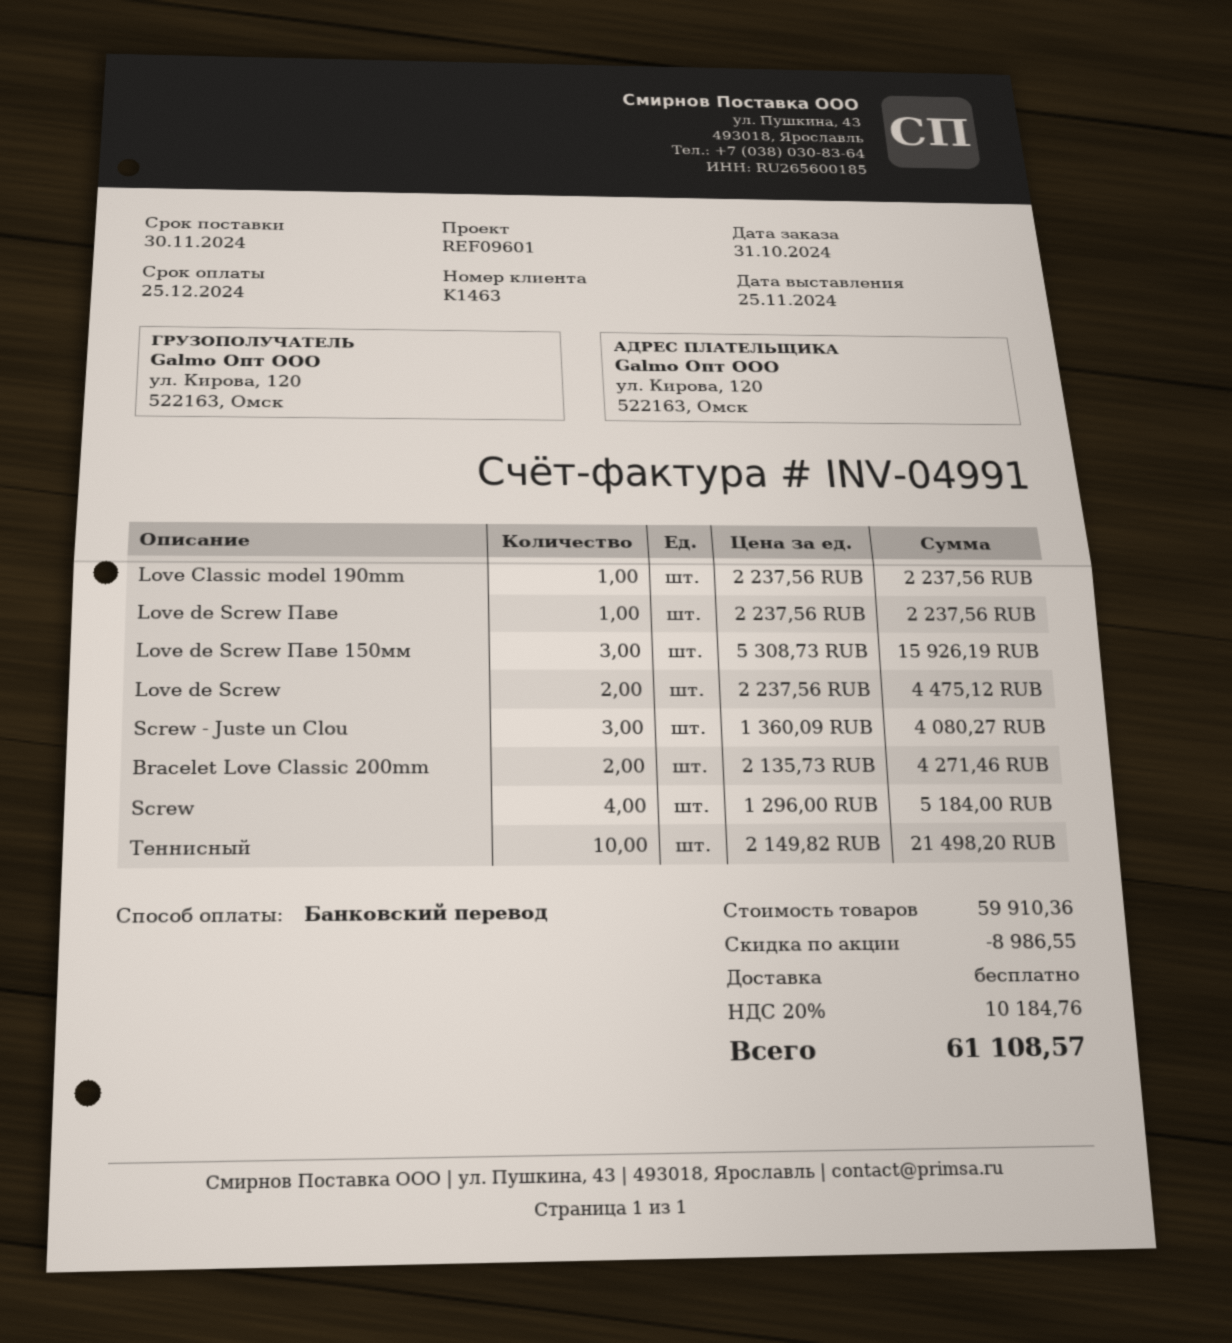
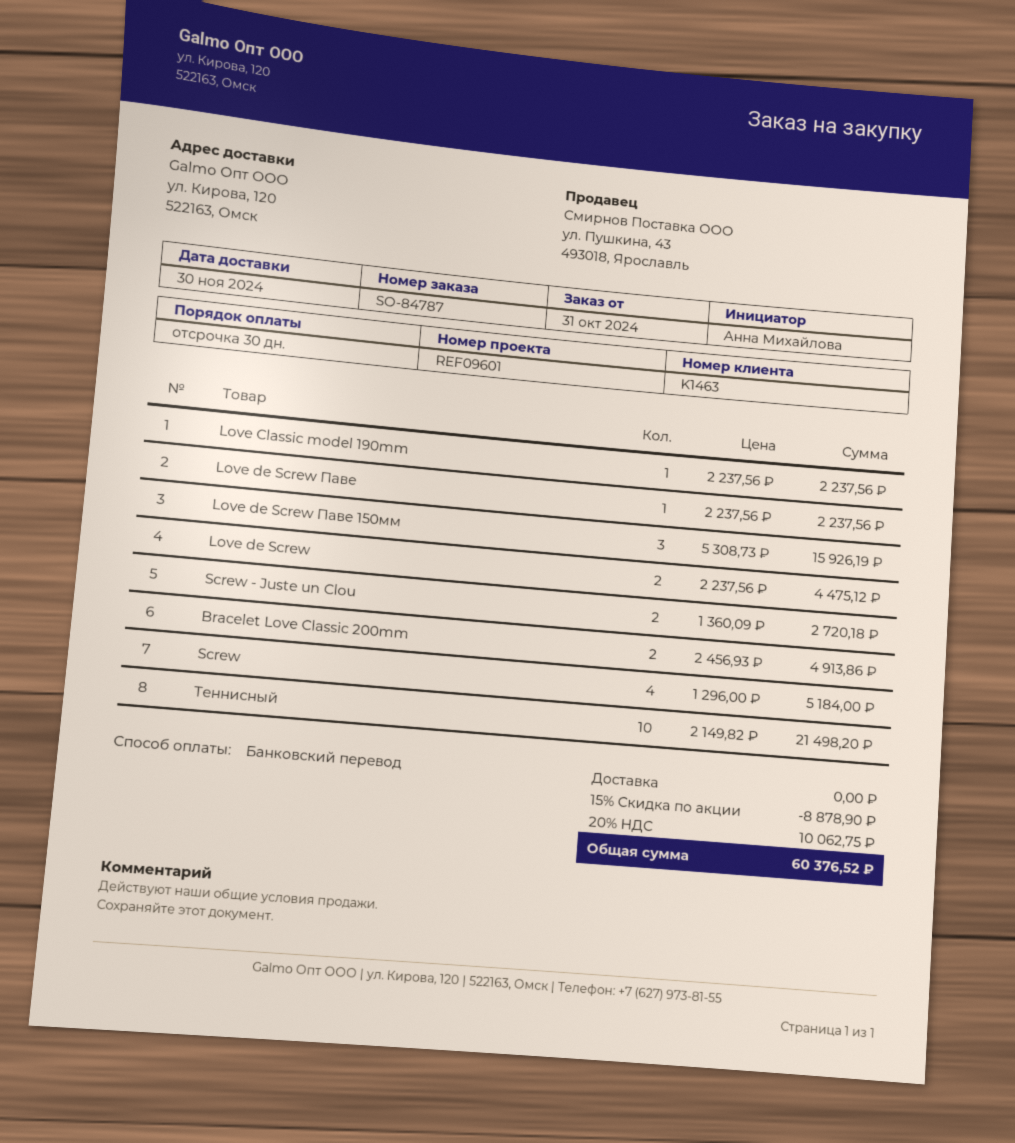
Screw - Juste un Clou: 3 x 1360.09 = 4080.27 -> 2 x 1360.09 = 2720.18
Bracelet Love Classic 200mm: 2 x 2135.73 = 4271.46 -> 2 x 2456.93 = 4913.86
discount: 8986.55 -> 8878.90
tax: 20% = 10184.76 -> 20% = 10062.75
total: 61108.57 -> 60376.52

